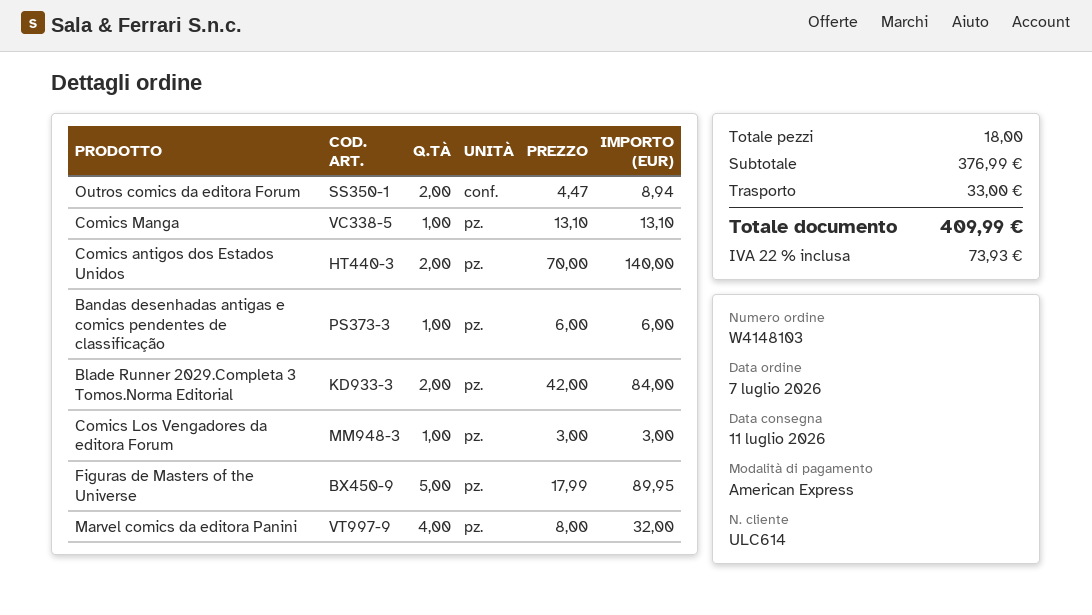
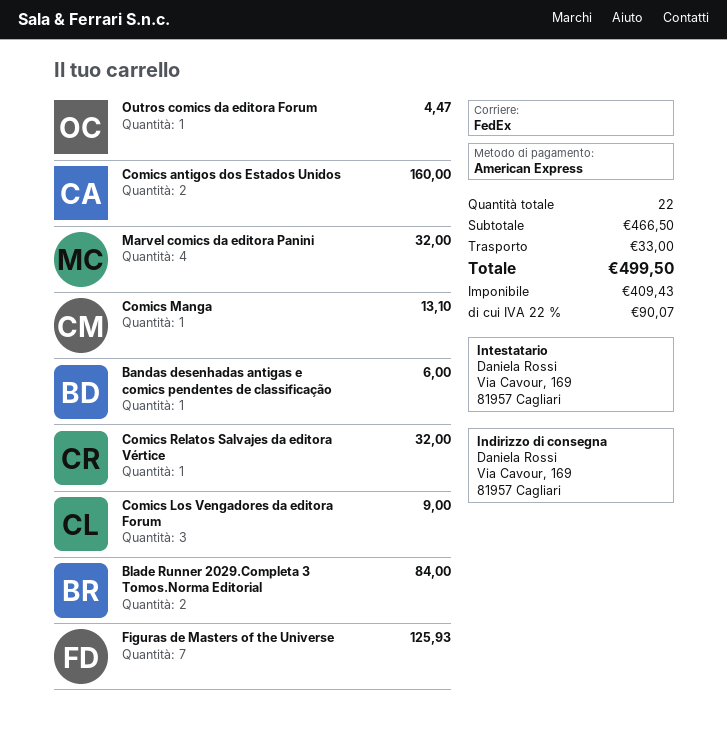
Outros comics da editora Forum: 2 for 8.94 -> 1 for 4.47
Comics antigos dos Estados Unidos: 2 for 140.00 -> 2 for 160.00
Comics Los Vengadores da editora Forum: 1 for 3.00 -> 3 for 9.00
Figuras de Masters of the Universe: 5 for 89.95 -> 7 for 125.93
Comics Relatos Salvajes da editora Vértice: none -> 1 for 32.00
total quantity: 18 -> 22
subtotal: 376.99 -> 466.50
tax: 22% = 73.93 -> 22% = 90.07
total: 409.99 -> 499.50

